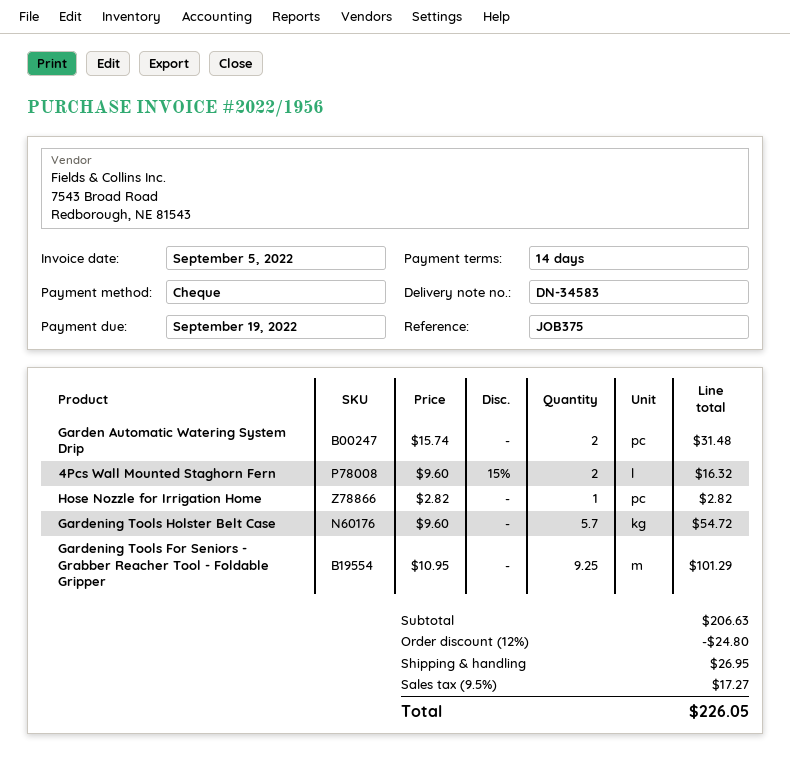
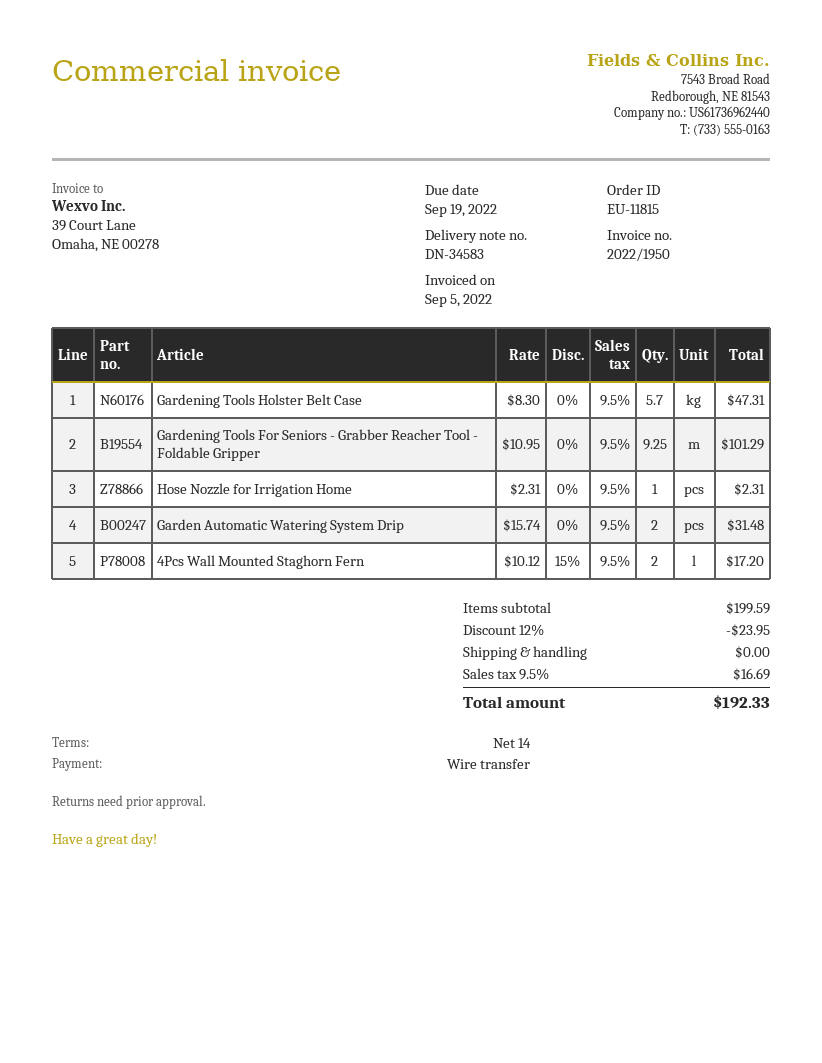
invoice number: 2022/1956 -> 2022/1950
payment method: cheque -> bank transfer
4Pcs Wall Mounted Staghorn Fern: 2 x 9.60 - 15% = 16.32 -> 2 x 10.12 - 15% = 17.20
Hose Nozzle for Irrigation Home: 1 x 2.82 = 2.82 -> 1 x 2.31 = 2.31
Gardening Tools Holster Belt Case: 5.7 x 9.60 = 54.72 -> 5.7 x 8.30 = 47.31
subtotal: 206.63 -> 199.59
discount: 12% = 24.80 -> 12% = 23.95
shipping: 26.95 -> 0.00
tax: 9.5% = 17.27 -> 9.5% = 16.69
total: 226.05 -> 192.33

